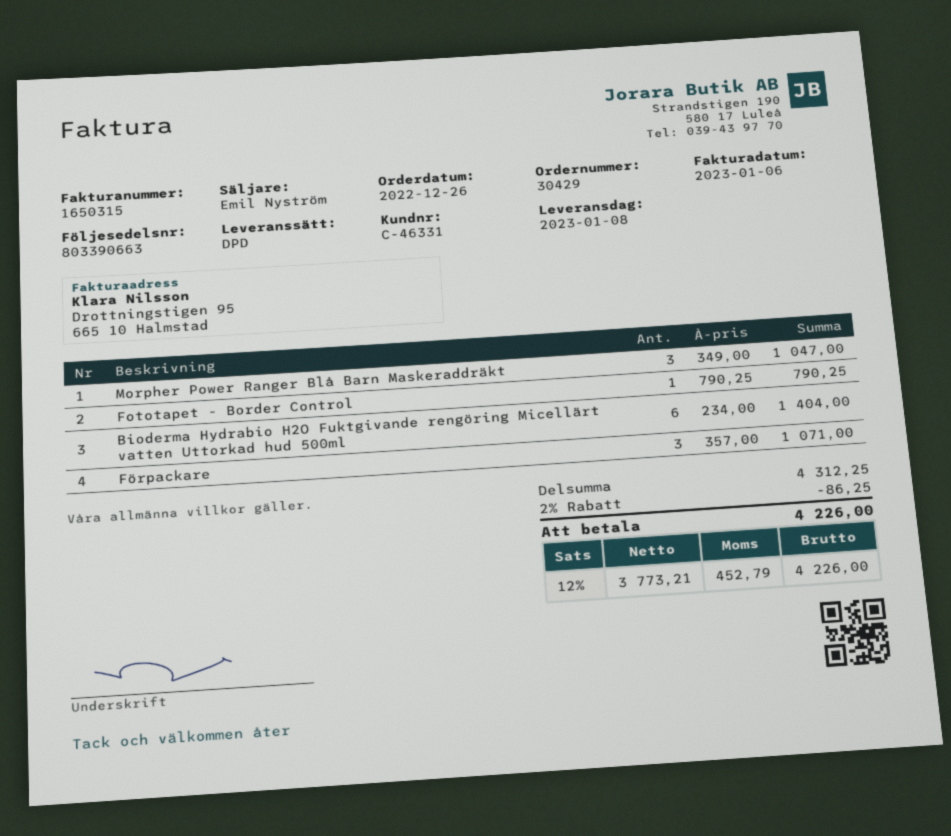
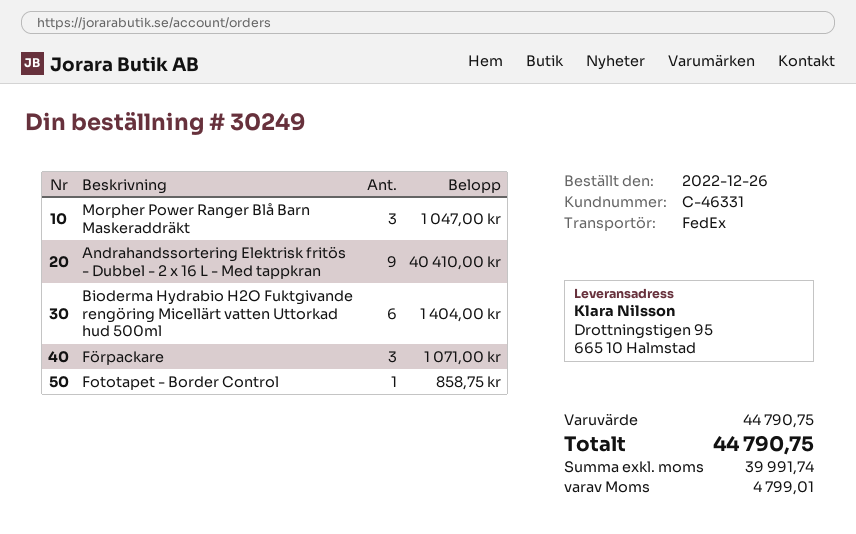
order number: 30429 -> 30249
shipping method: DPD -> FedEx
Fototapet - Border Control: 1 for 790.25 -> 1 for 858.75
Andrahandssortering Elektrisk fritös - Dubbel - 2 x 16 L - Med tappkran: none -> 9 for 40410.00
subtotal: 4312.25 -> 44790.75
discount: 2% = 86.25 -> none
net: 3773.21 -> 39991.74
tax: 452.79 -> 4799.01
total: 4226.00 -> 44790.75

